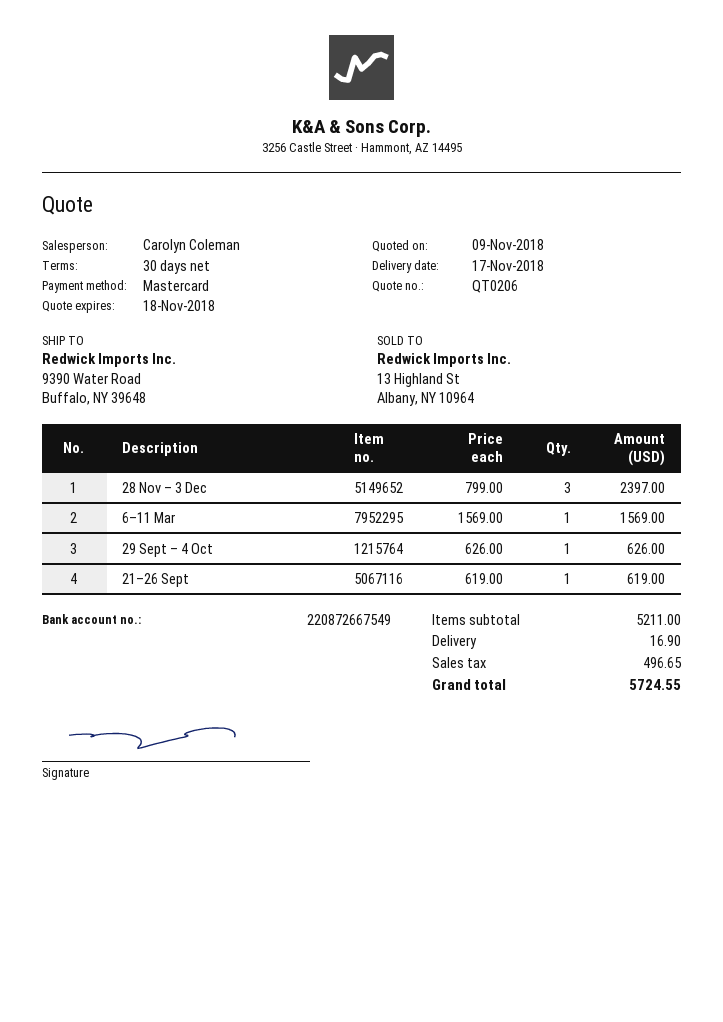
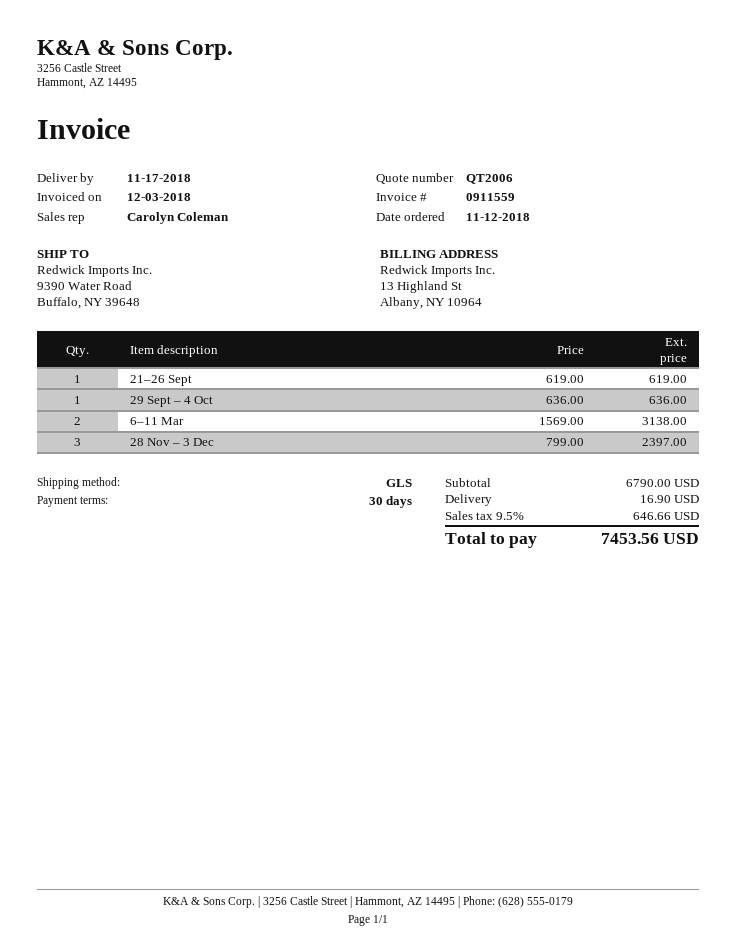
quote number: QT0206 -> QT2006
6–11 Mar: 1 x 1569.00 = 1569.00 -> 2 x 1569.00 = 3138.00
29 Sept – 4 Oct: 1 x 626.00 = 626.00 -> 1 x 636.00 = 636.00
subtotal: 5211.00 -> 6790.00
tax: 496.65 -> 646.66
total: 5724.55 -> 7453.56

